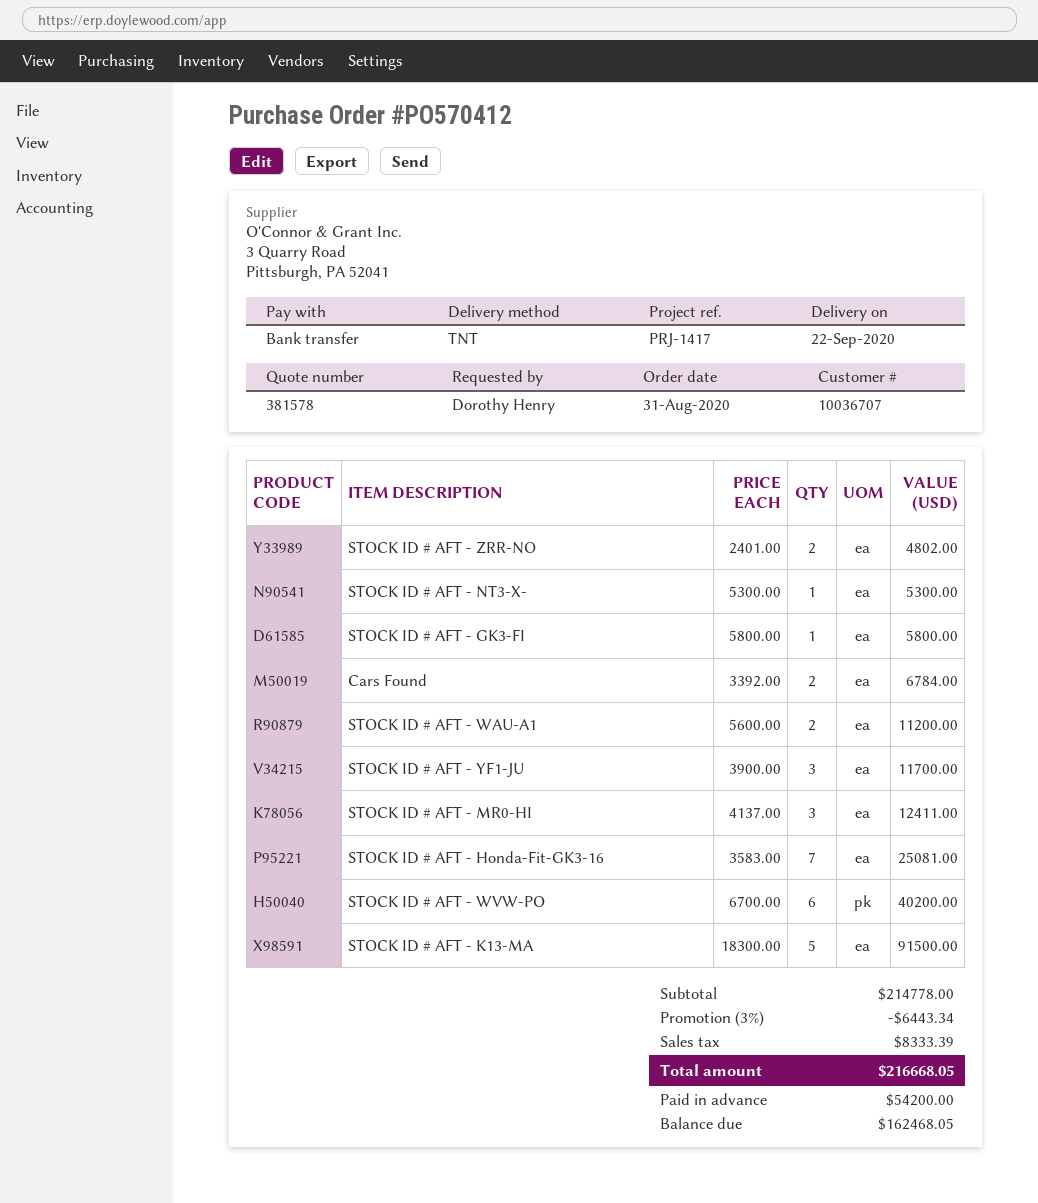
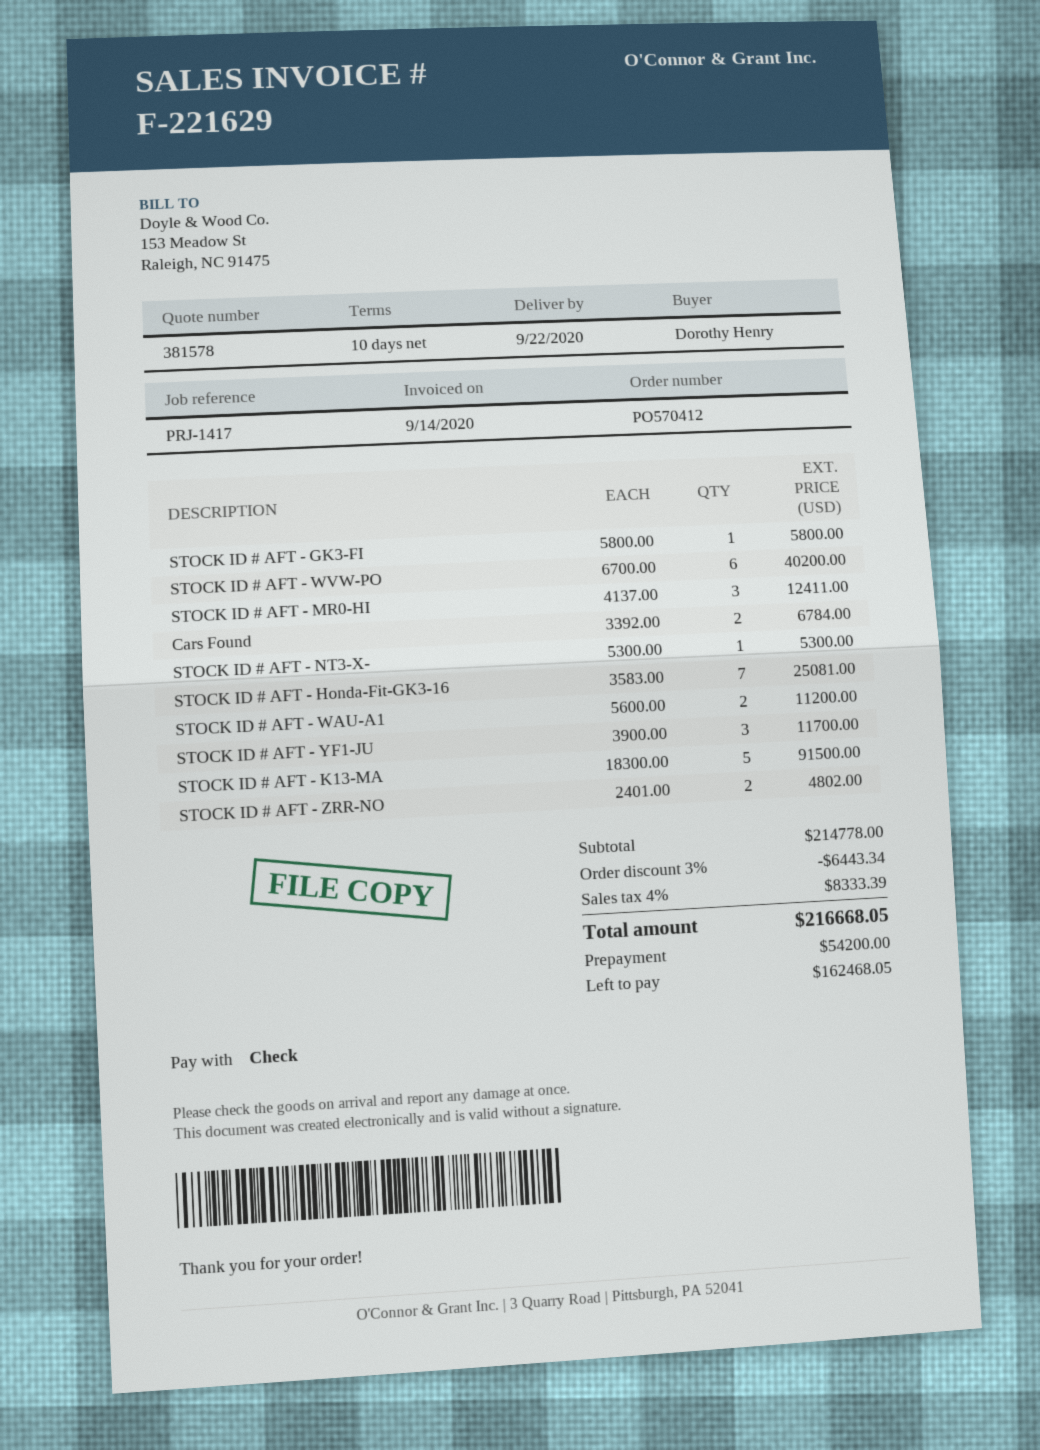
payment method: bank transfer -> cheque

